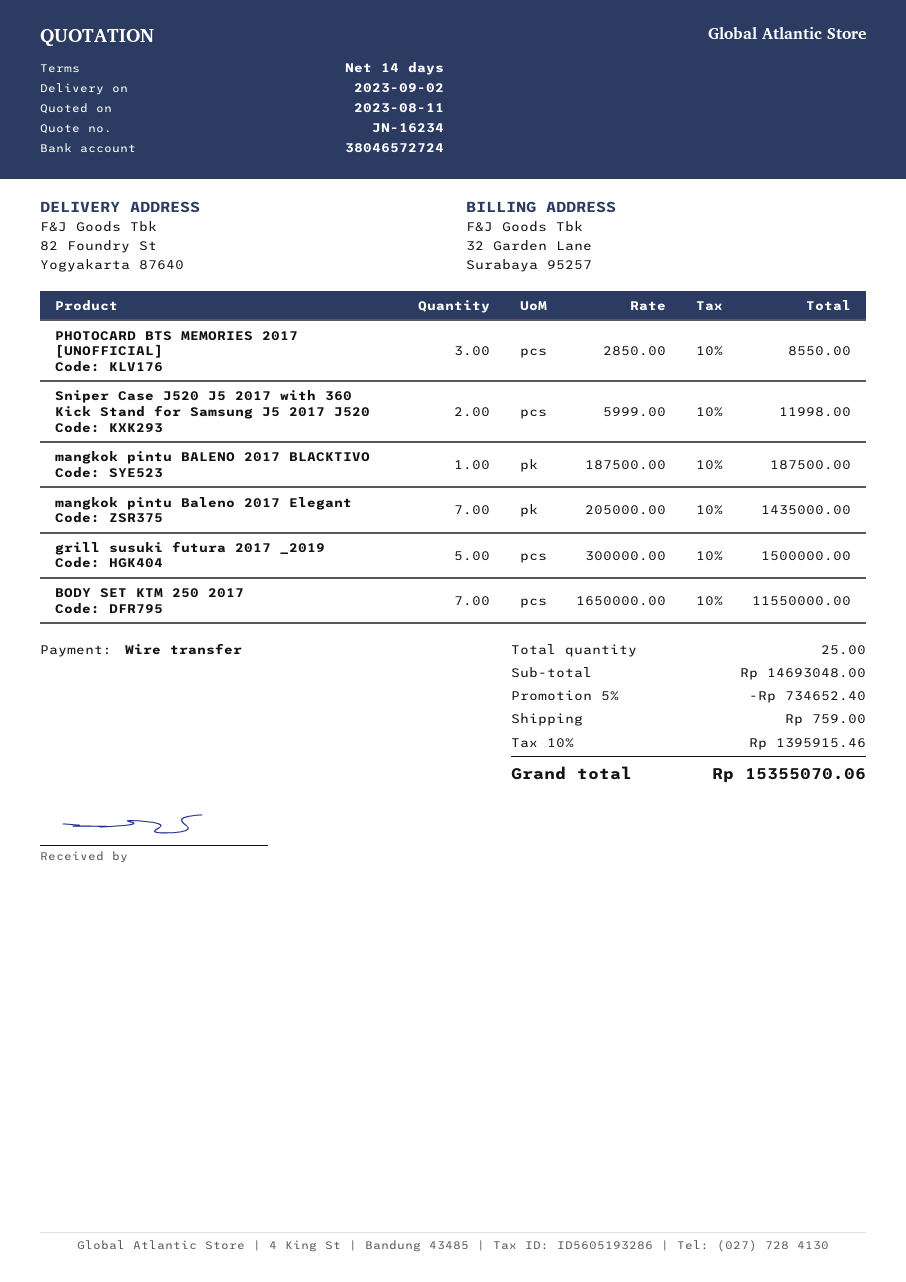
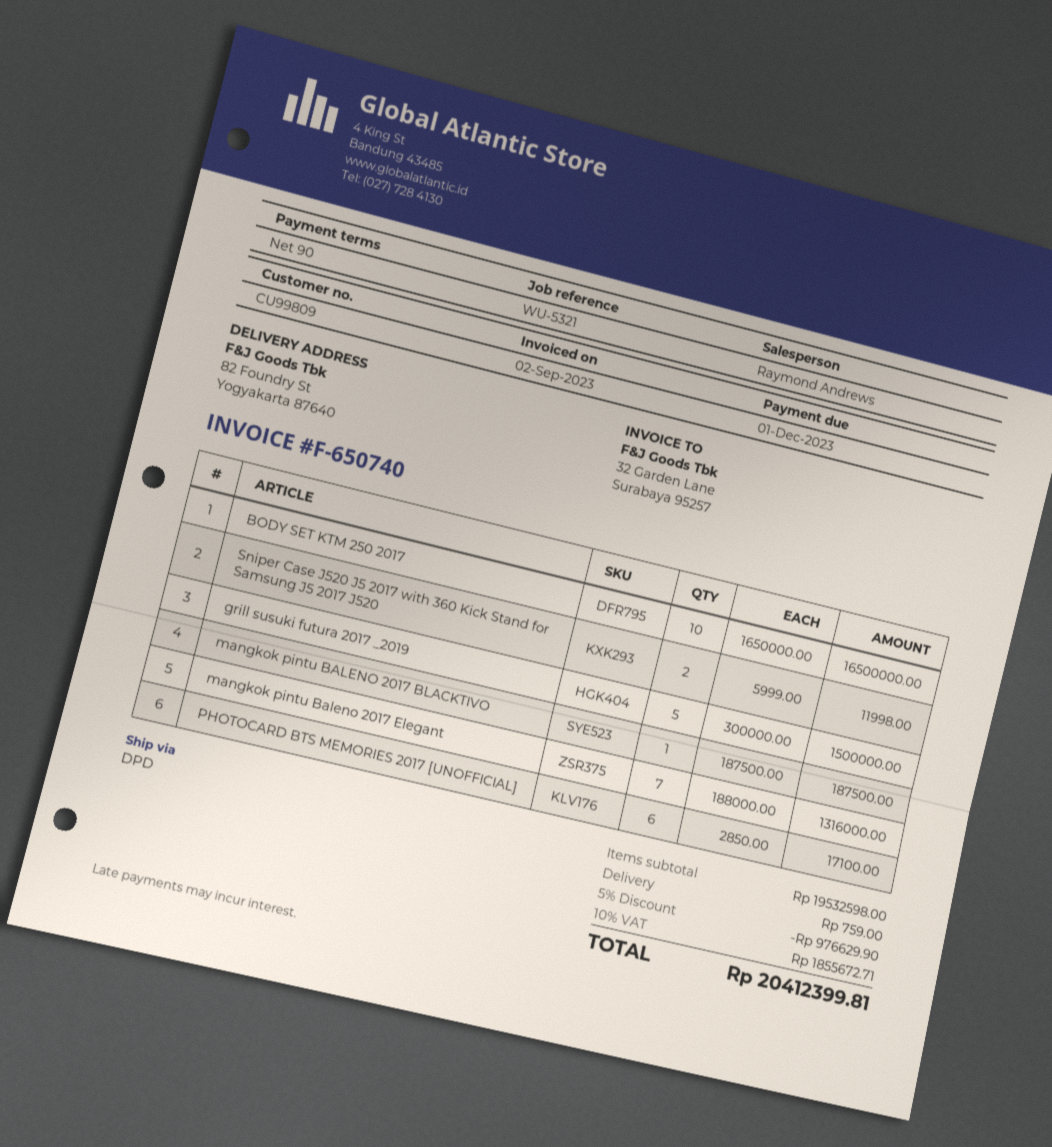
payment terms: 14 days -> 90 days
PHOTOCARD BTS MEMORIES 2017 [UNOFFICIAL]: 3 x 2850.00 = 8550.00 -> 6 x 2850.00 = 17100.00
mangkok pintu Baleno 2017 Elegant: 7 x 205000.00 = 1435000.00 -> 7 x 188000.00 = 1316000.00
BODY SET KTM 250 2017: 7 x 1650000.00 = 11550000.00 -> 10 x 1650000.00 = 16500000.00
subtotal: 14693048.00 -> 19532598.00
discount: 5% = 734652.40 -> 5% = 976629.90
tax: 10% = 1395915.46 -> 10% = 1855672.71
total: 15355070.06 -> 20412399.81

